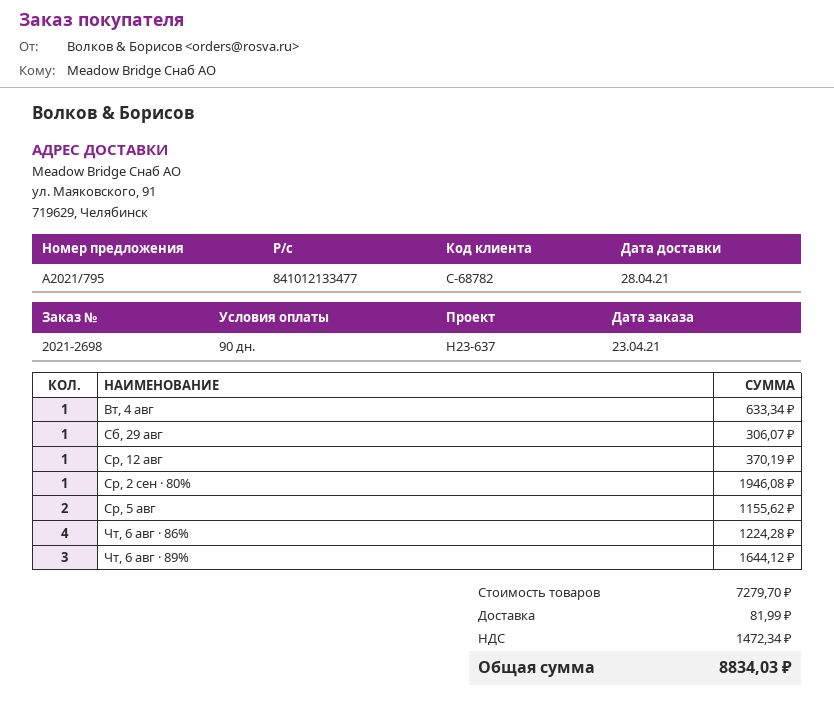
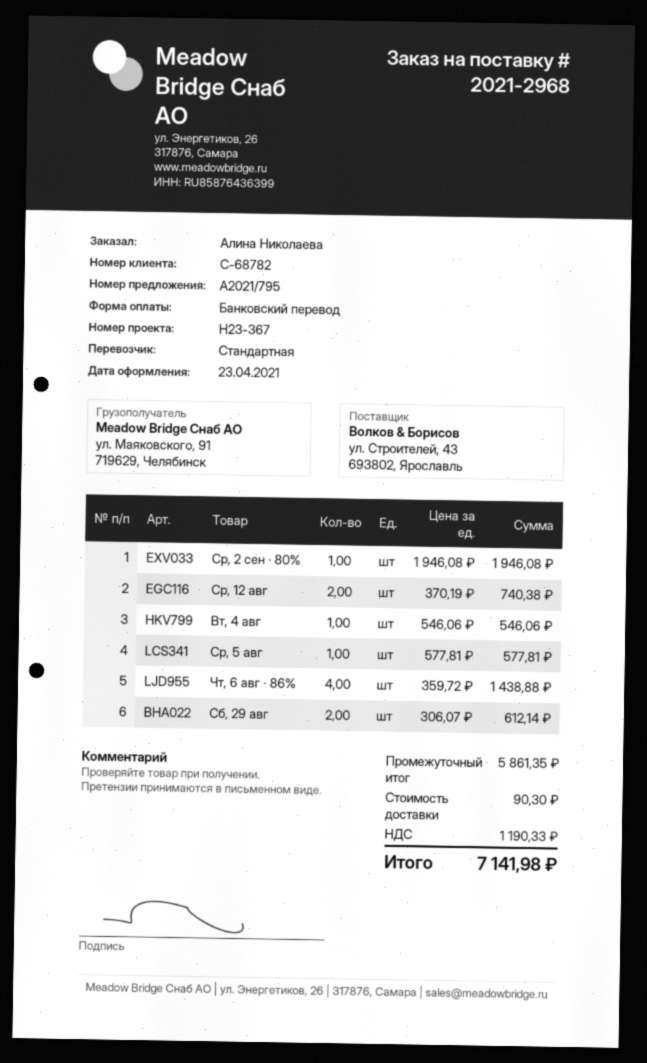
order number: 2021-2698 -> 2021-2968
reference: H23-637 -> H23-367
Вт, 4 авг: 1 for 633.34 -> 1 for 546.06
Сб, 29 авг: 1 for 306.07 -> 2 for 612.14
Ср, 12 авг: 1 for 370.19 -> 2 for 740.38
Ср, 5 авг: 2 for 1155.62 -> 1 for 577.81
Чт, 6 авг · 86%: 4 for 1224.28 -> 4 for 1438.88
Чт, 6 авг · 89%: 3 for 1644.12 -> none
subtotal: 7279.70 -> 5861.35
shipping: 81.99 -> 90.30
tax: 1472.34 -> 1190.33
total: 8834.03 -> 7141.98

